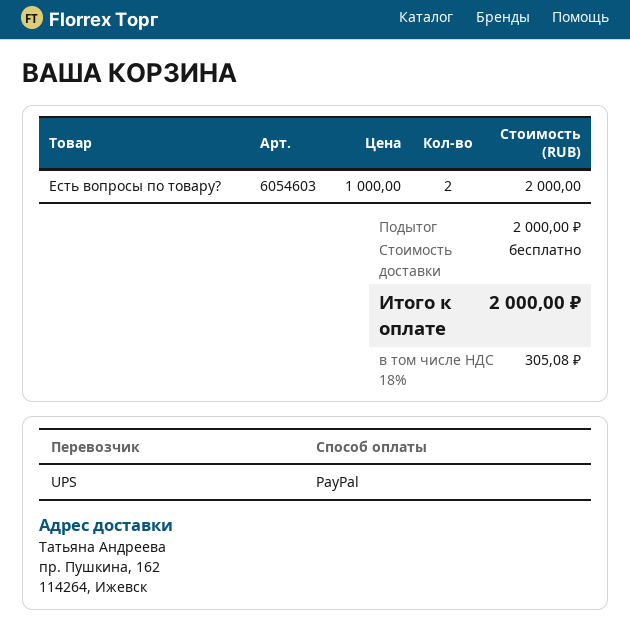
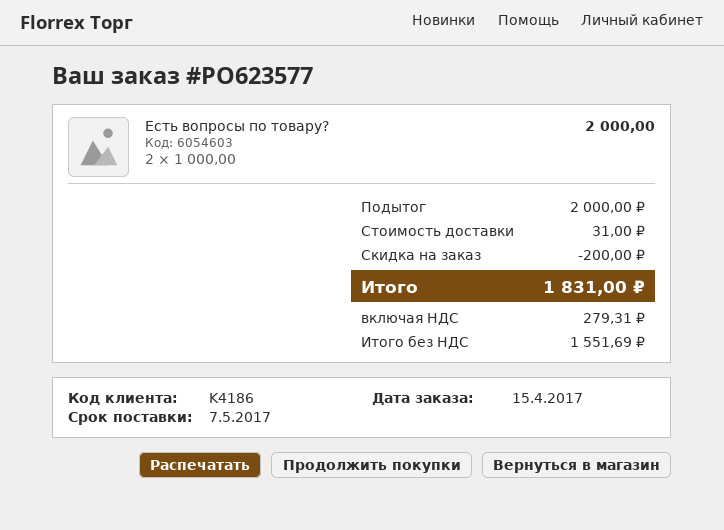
discount: none -> 200.00
shipping: 0.00 -> 31.00
tax: 305.08 -> 279.31
total: 2000.00 -> 1831.00

